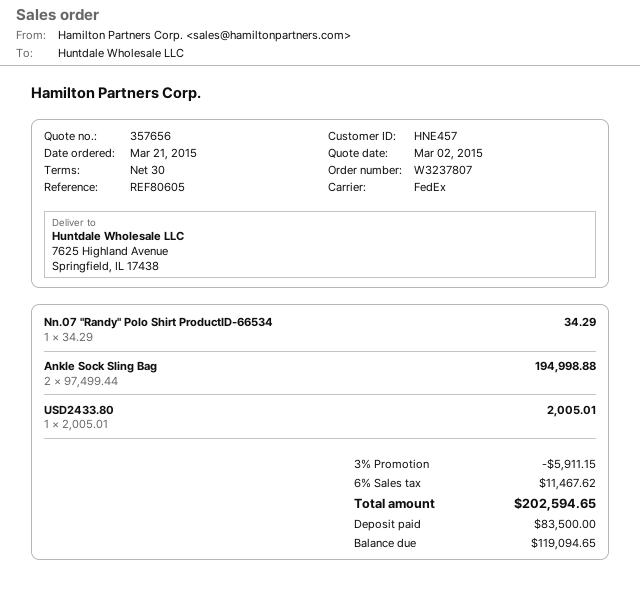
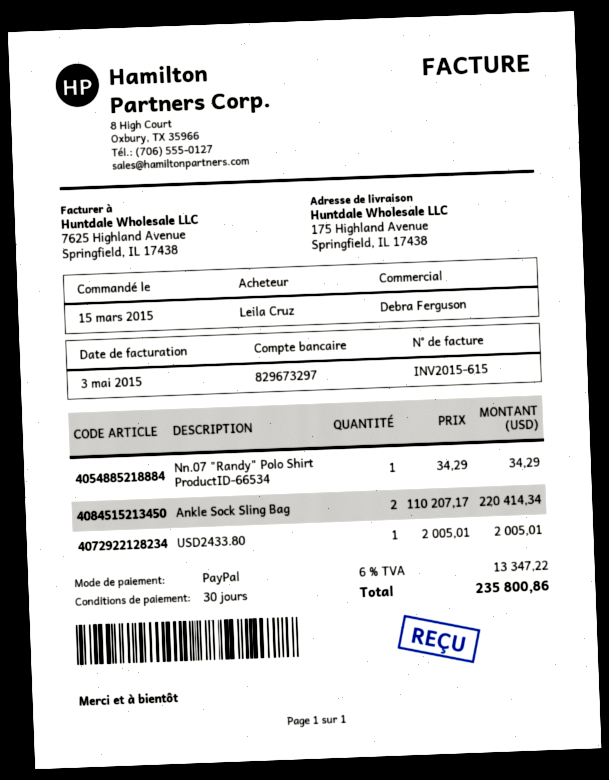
order date: 2015-03-21 -> 2015-03-15
ship to: 7625 Highland Avenue, Springfield, IL 17438 -> 175 Highland Avenue, Springfield, IL 17438
Ankle Sock Sling Bag: 2 x 97499.44 = 194998.88 -> 2 x 110207.17 = 220414.34
discount: 3% = 5911.15 -> none
tax: 6% = 11467.62 -> 6% = 13347.22
total: 202594.65 -> 235800.86

